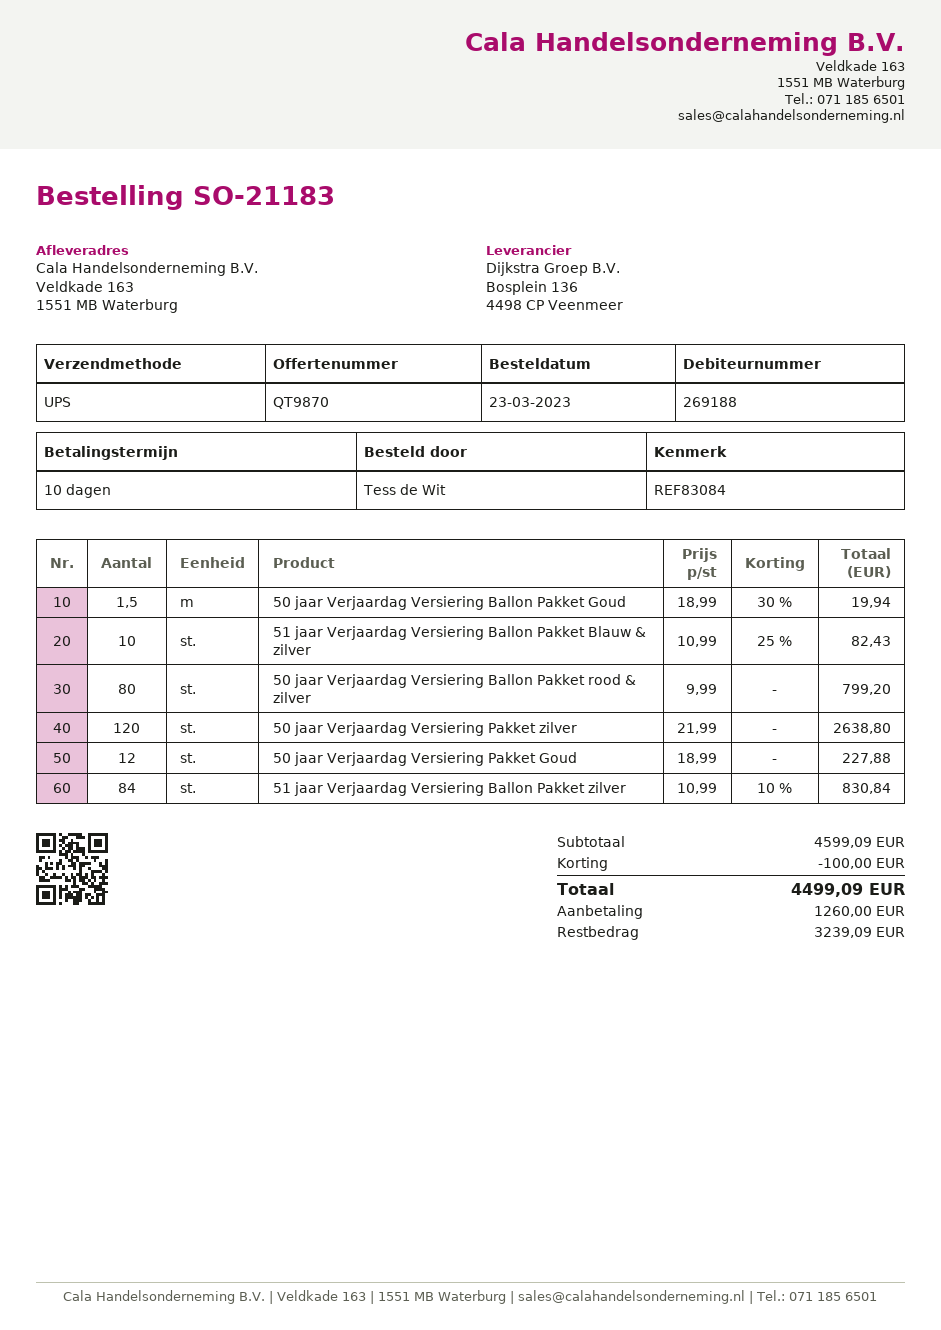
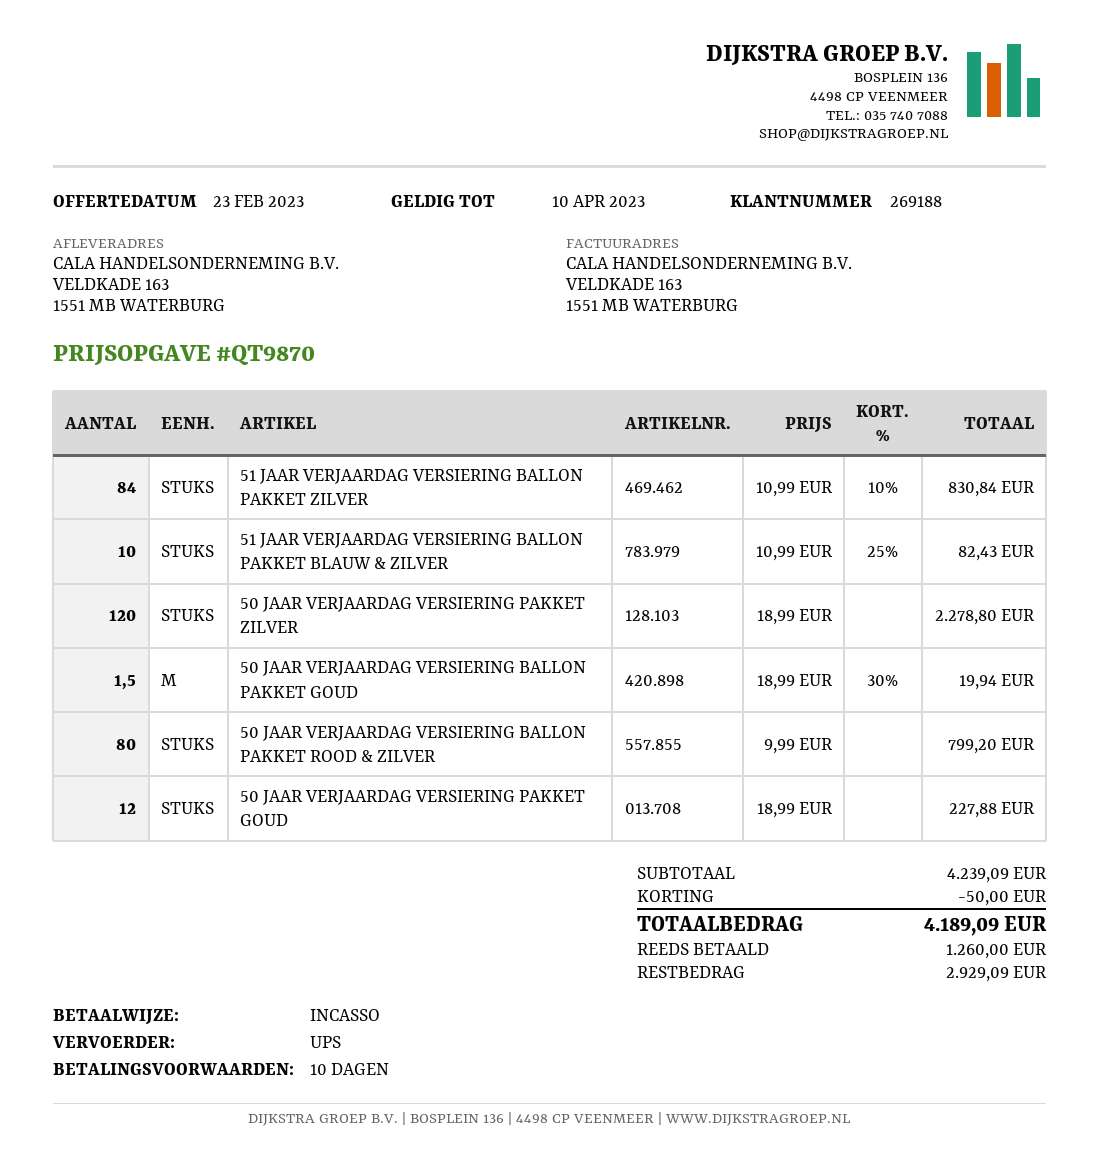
50 jaar Verjaardag Versiering Pakket zilver: 120 x 21.99 = 2638.80 -> 120 x 18.99 = 2278.80
subtotal: 4599.09 -> 4239.09
discount: 100.00 -> 50.00
total: 4499.09 -> 4189.09
balance: 3239.09 -> 2929.09

